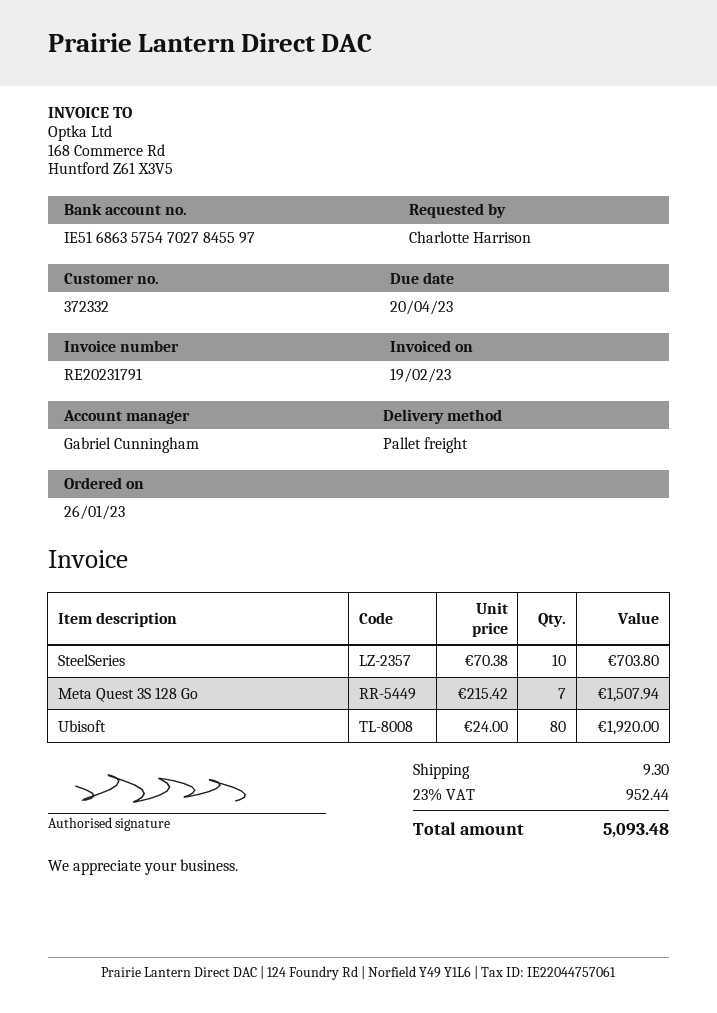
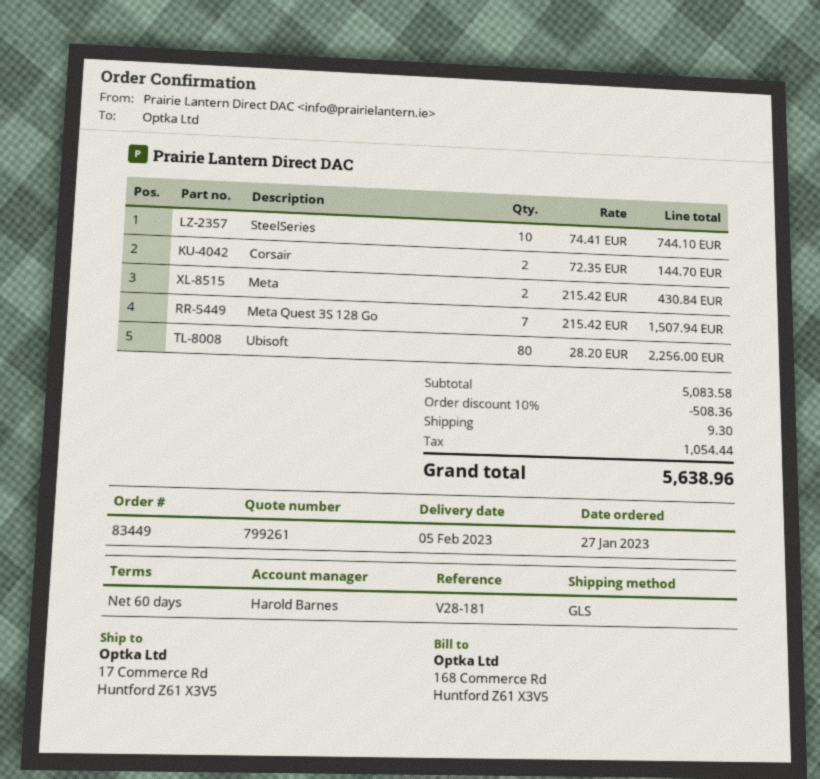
order date: 2023-01-26 -> 2023-01-27
sales rep: Gabriel Cunningham -> Harold Barnes
shipping method: pallet freight -> GLS
SteelSeries: 10 x 70.38 = 703.80 -> 10 x 74.41 = 744.10
Ubisoft: 80 x 24.00 = 1920.00 -> 80 x 28.20 = 2256.00
Corsair: none -> 2 x 72.35 = 144.70
Meta: none -> 2 x 215.42 = 430.84
discount: none -> 10% = 508.36
tax: 952.44 -> 1054.44
total: 5093.48 -> 5638.96

